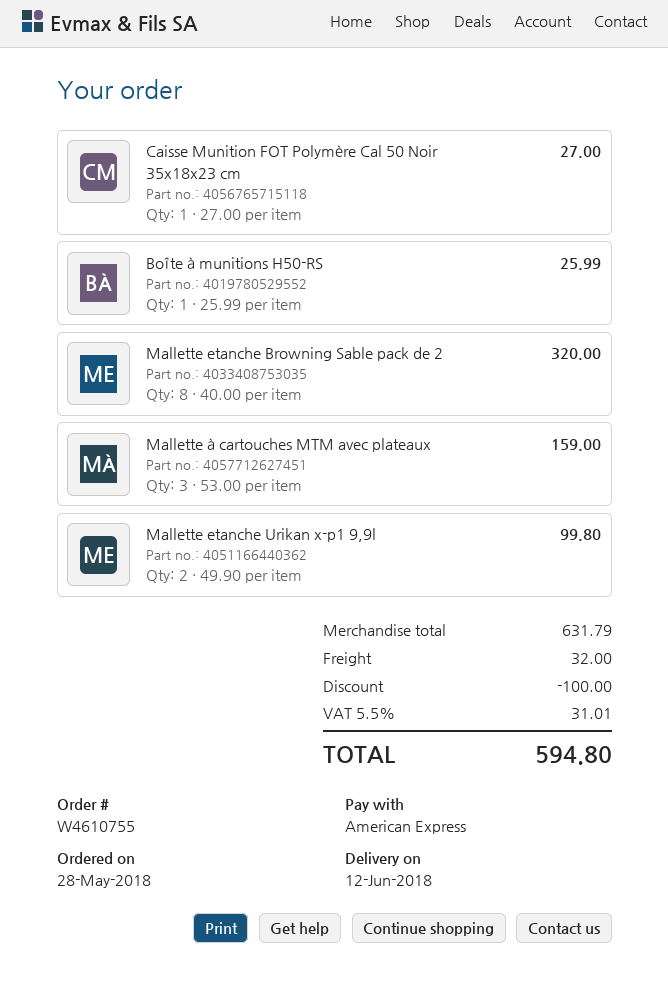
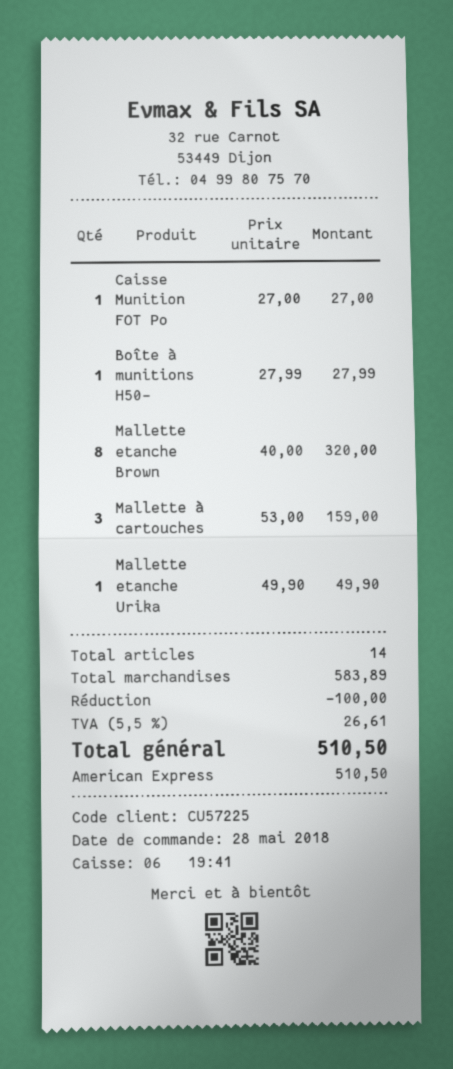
Boîte à munitions H50-RS: 1 x 25.99 = 25.99 -> 1 x 27.99 = 27.99
Mallette etanche Urikan x-p1 9,9l: 2 x 49.90 = 99.80 -> 1 x 49.90 = 49.90
subtotal: 631.79 -> 583.89
shipping: 32.00 -> none
tax: 5.5% = 31.01 -> 5.5% = 26.61
total: 594.80 -> 510.50

